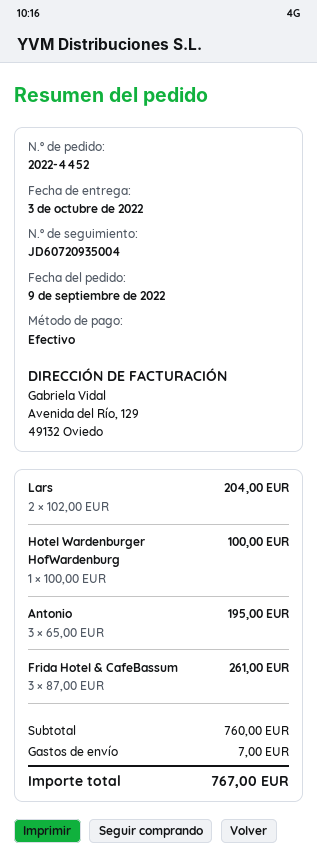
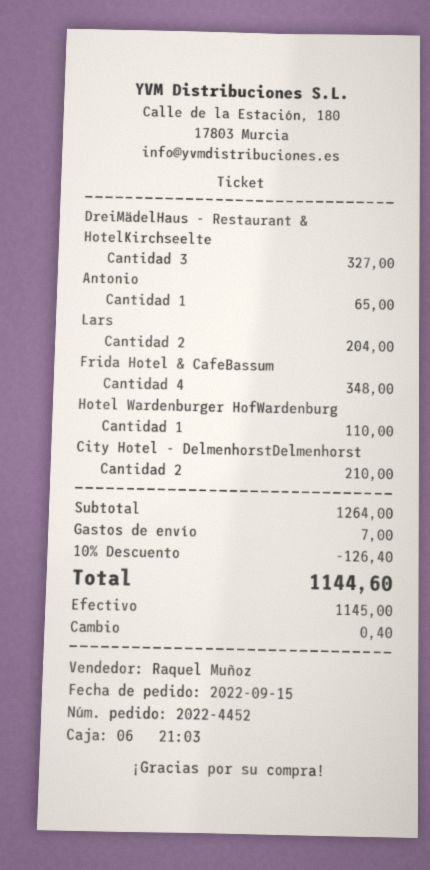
order date: 2022-09-09 -> 2022-09-15
Hotel Wardenburger HofWardenburg: 1 for 100.00 -> 1 for 110.00
Antonio: 3 for 195.00 -> 1 for 65.00
Frida Hotel & CafeBassum: 3 for 261.00 -> 4 for 348.00
DreiMädelHaus - Restaurant & HotelKirchseelte: none -> 3 for 327.00
City Hotel - DelmenhorstDelmenhorst: none -> 2 for 210.00
subtotal: 760.00 -> 1264.00
discount: none -> 10% = 126.40
total: 767.00 -> 1144.60

